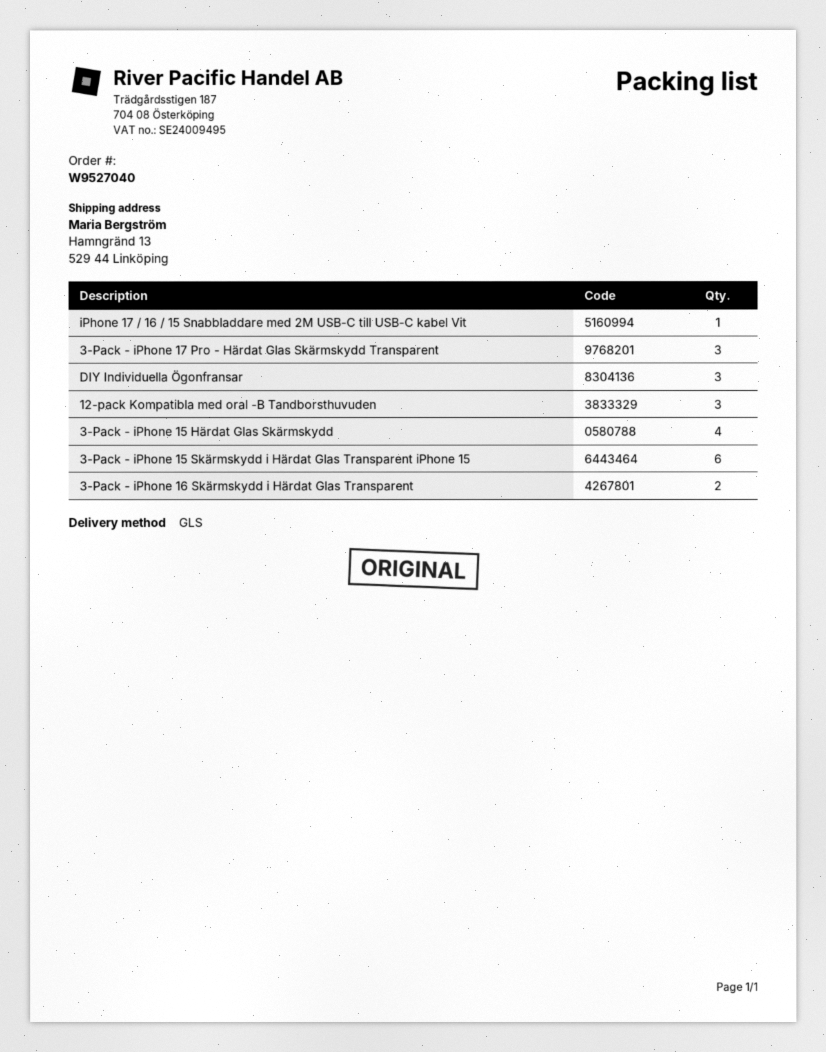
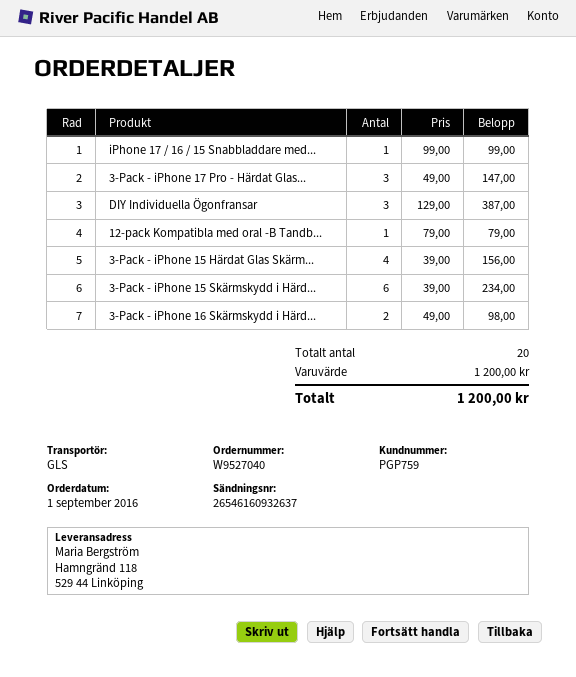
ship to: Hamngränd 13, 529 44 Linköping -> Hamngränd 118, 529 44 Linköping
12-pack Kompatibla med oral -B Tandborsthuvuden: 3 -> 1

